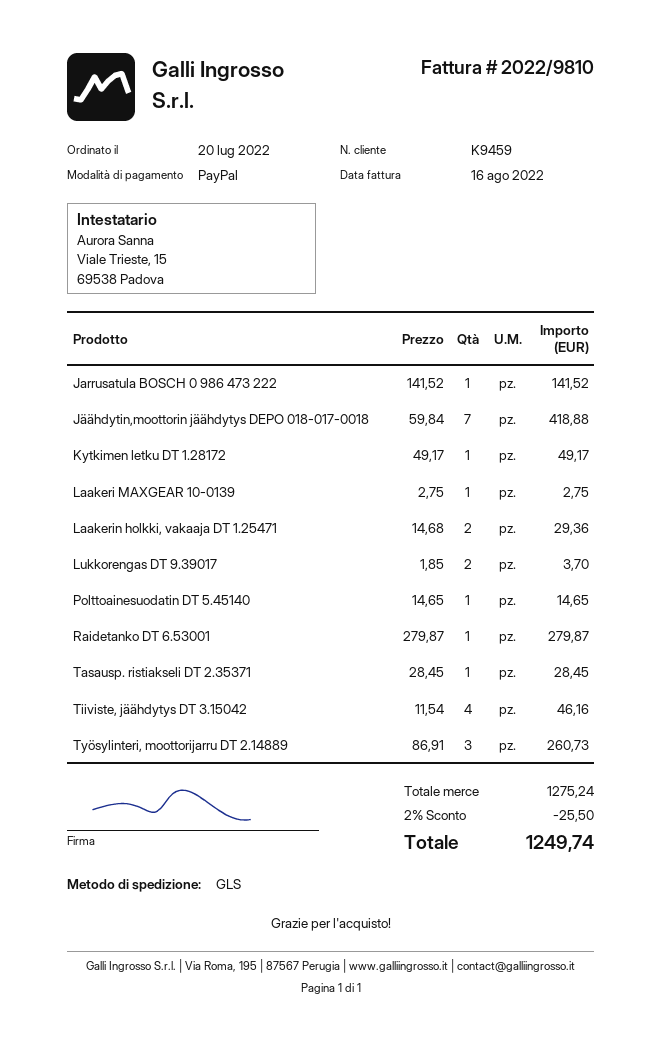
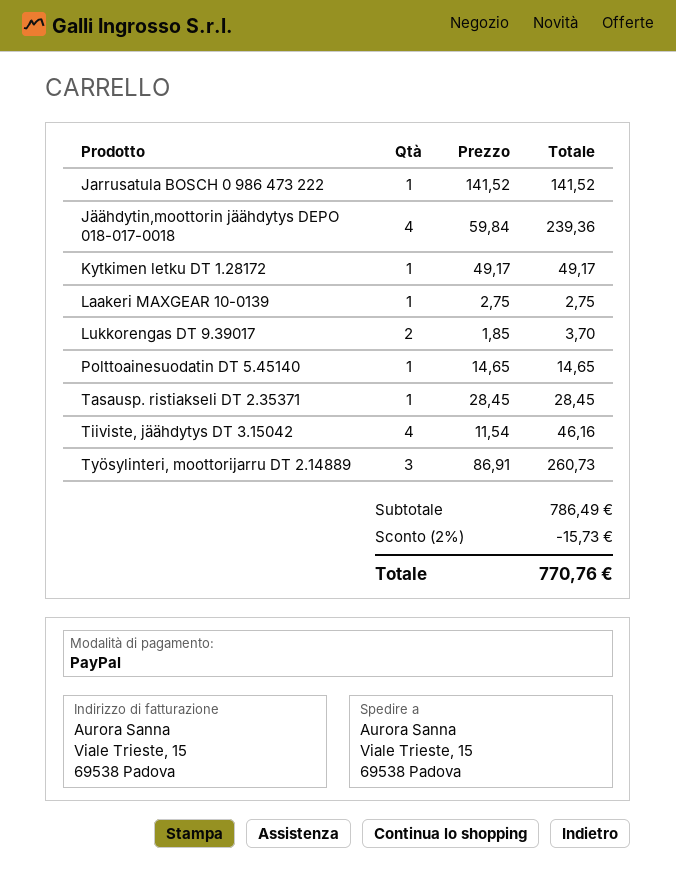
Jäähdytin,moottorin jäähdytys DEPO 018-017-0018: 7 x 59.84 = 418.88 -> 4 x 59.84 = 239.36
Laakerin holkki, vakaaja DT 1.25471: 2 x 14.68 = 29.36 -> none
Raidetanko DT 6.53001: 1 x 279.87 = 279.87 -> none
subtotal: 1275.24 -> 786.49
discount: 2% = 25.50 -> 2% = 15.73
total: 1249.74 -> 770.76

